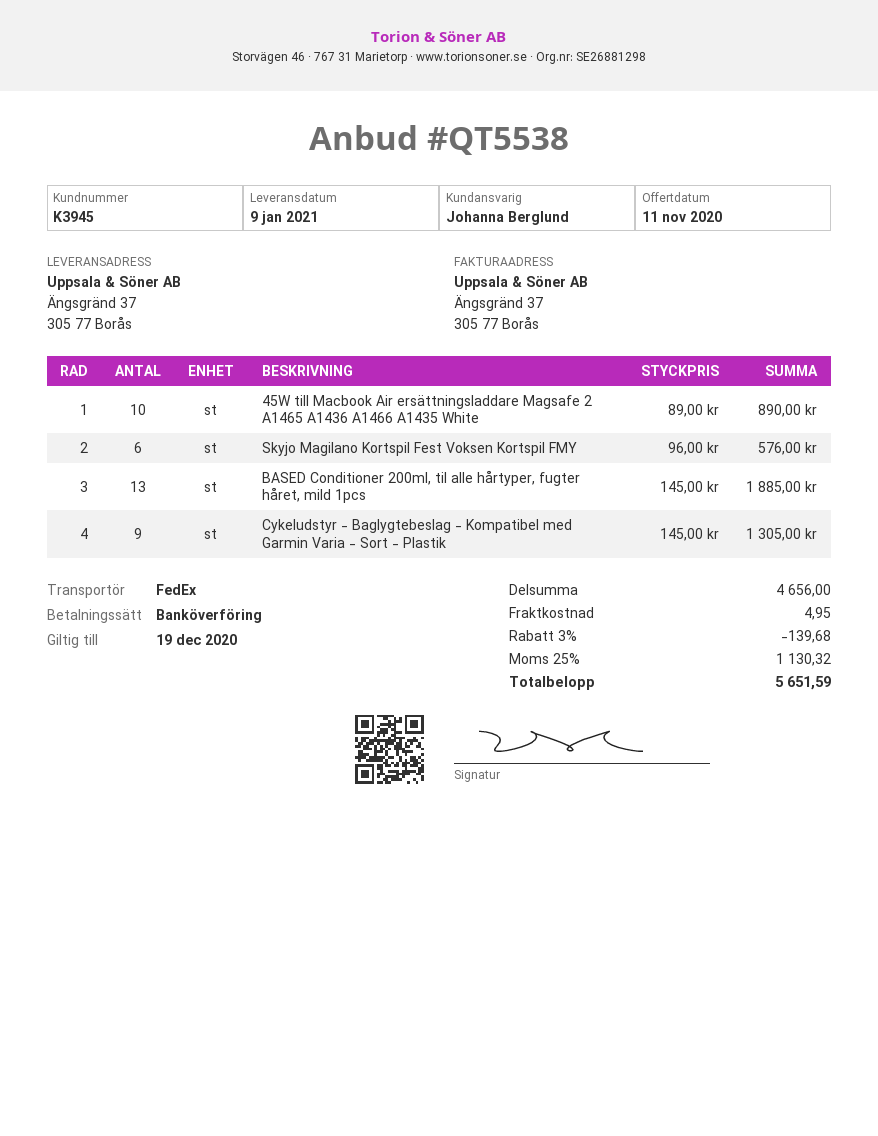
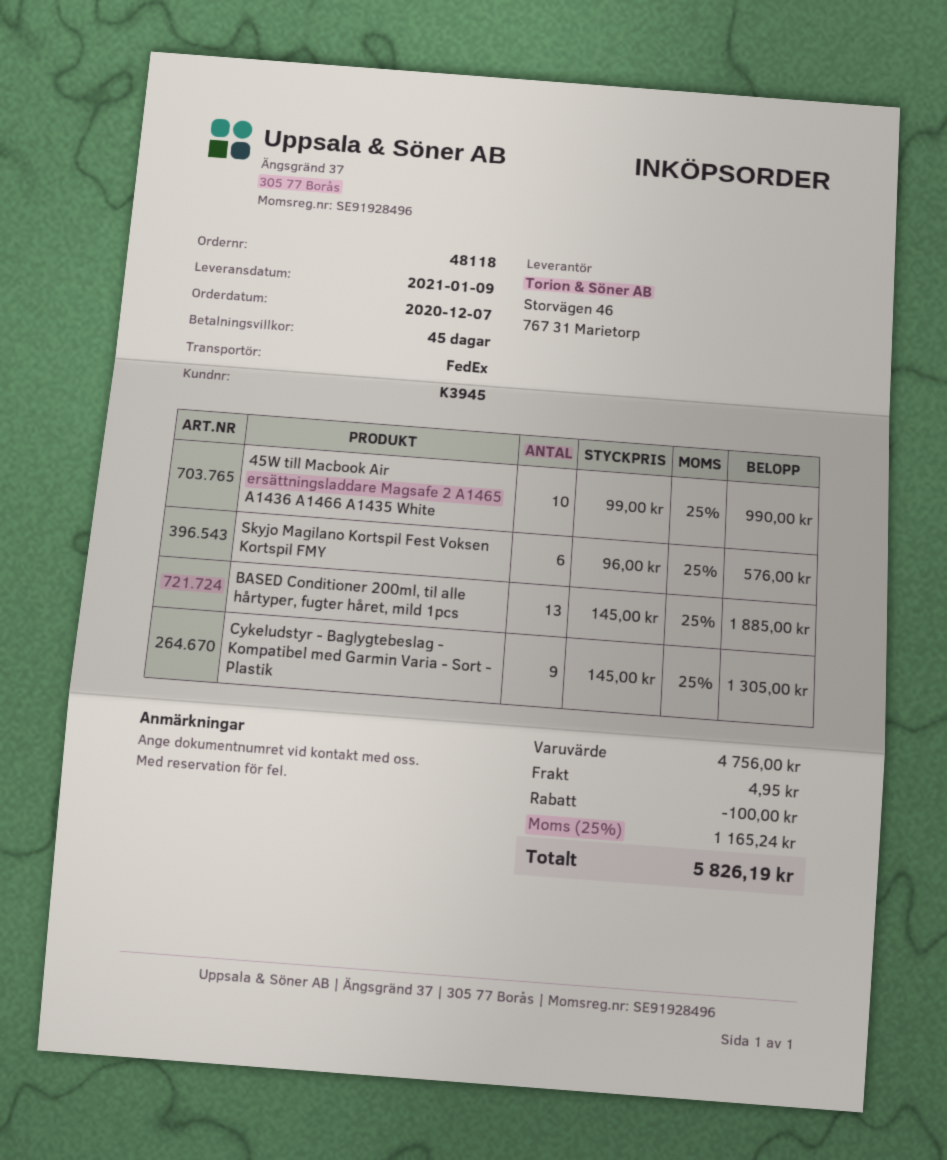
45W till Macbook Air ersättningsladdare Magsafe 2 A1465 A1436 A1466 A1435 White: 10 x 89.00 = 890.00 -> 10 x 99.00 = 990.00
subtotal: 4656.00 -> 4756.00
discount: 139.68 -> 100.00
tax: 25% = 1130.32 -> 25% = 1165.24
total: 5651.59 -> 5826.19

